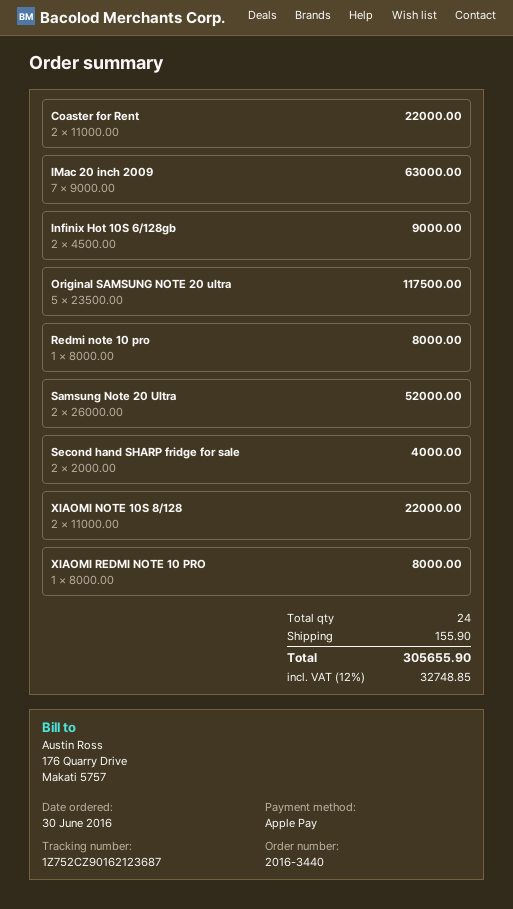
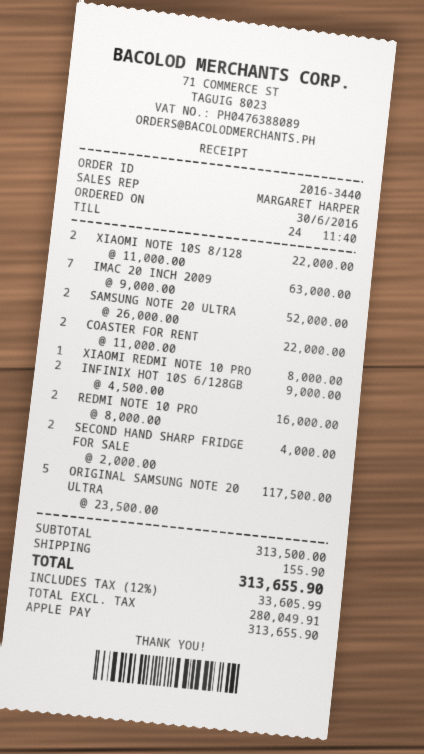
Redmi note 10 pro: 1 x 8000.00 = 8000.00 -> 2 x 8000.00 = 16000.00
tax: 12% = 32748.85 -> 12% = 33605.99
total: 305655.90 -> 313655.90

